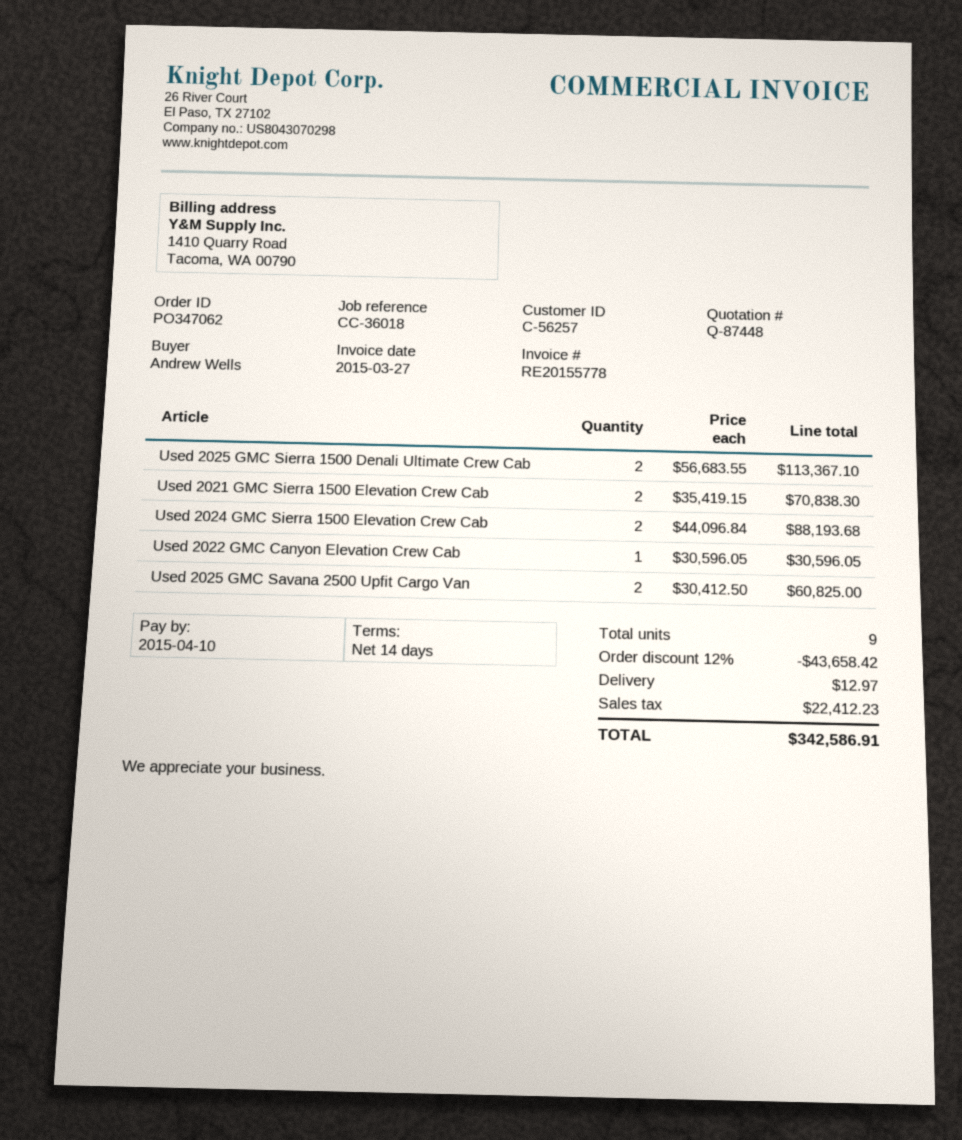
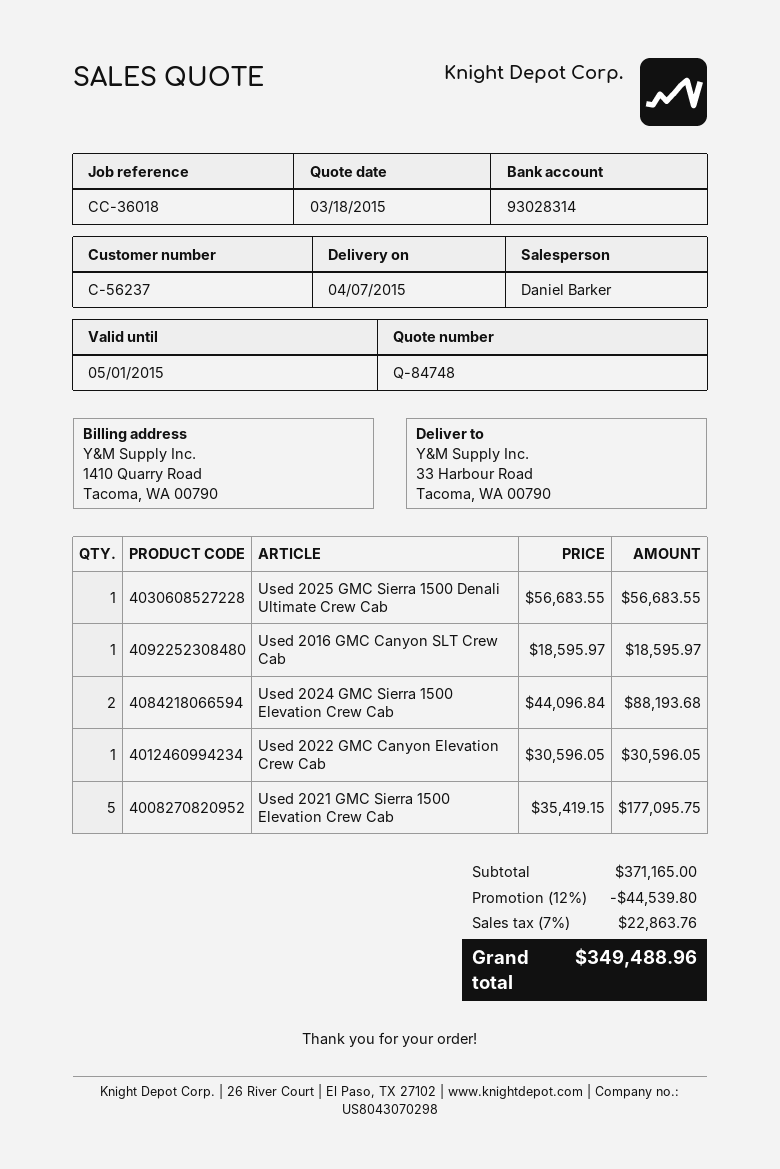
quote number: Q-87448 -> Q-84748
customer number: C-56257 -> C-56237
Used 2025 GMC Sierra 1500 Denali Ultimate Crew Cab: 2 x 56683.55 = 113367.10 -> 1 x 56683.55 = 56683.55
Used 2021 GMC Sierra 1500 Elevation Crew Cab: 2 x 35419.15 = 70838.30 -> 5 x 35419.15 = 177095.75
Used 2025 GMC Savana 2500 Upfit Cargo Van: 2 x 30412.50 = 60825.00 -> none
Used 2016 GMC Canyon SLT Crew Cab: none -> 1 x 18595.97 = 18595.97
discount: 12% = 43658.42 -> 12% = 44539.80
shipping: 12.97 -> none
tax: 22412.23 -> 22863.76
total: 342586.91 -> 349488.96

